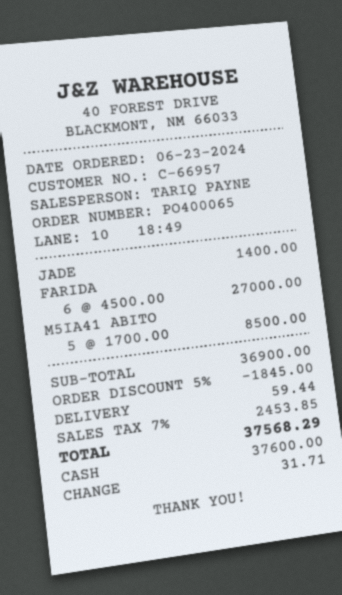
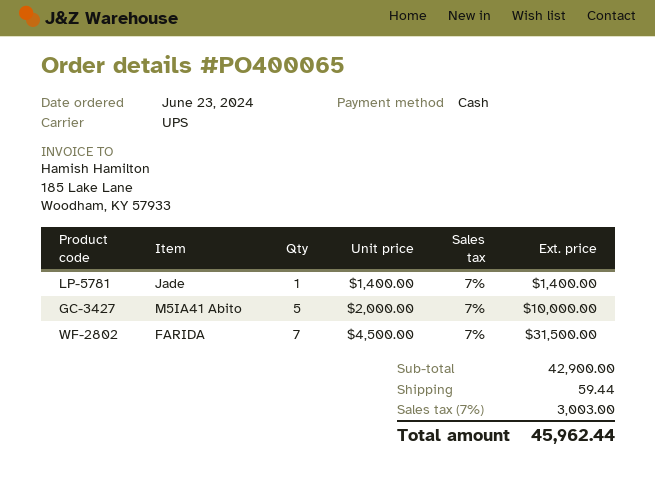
FARIDA: 6 x 4500.00 = 27000.00 -> 7 x 4500.00 = 31500.00
M5IA41 ABITO: 5 x 1700.00 = 8500.00 -> 5 x 2000.00 = 10000.00
subtotal: 36900.00 -> 42900.00
discount: 5% = 1845.00 -> none
tax: 7% = 2453.85 -> 7% = 3003.00
total: 37568.29 -> 45962.44

